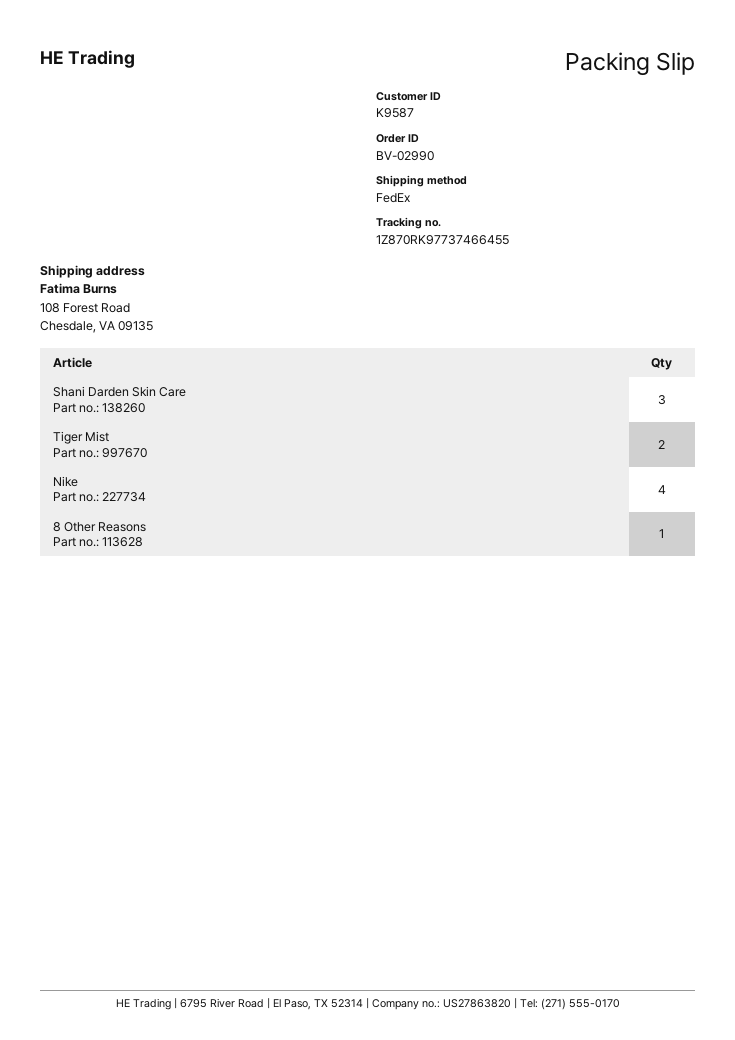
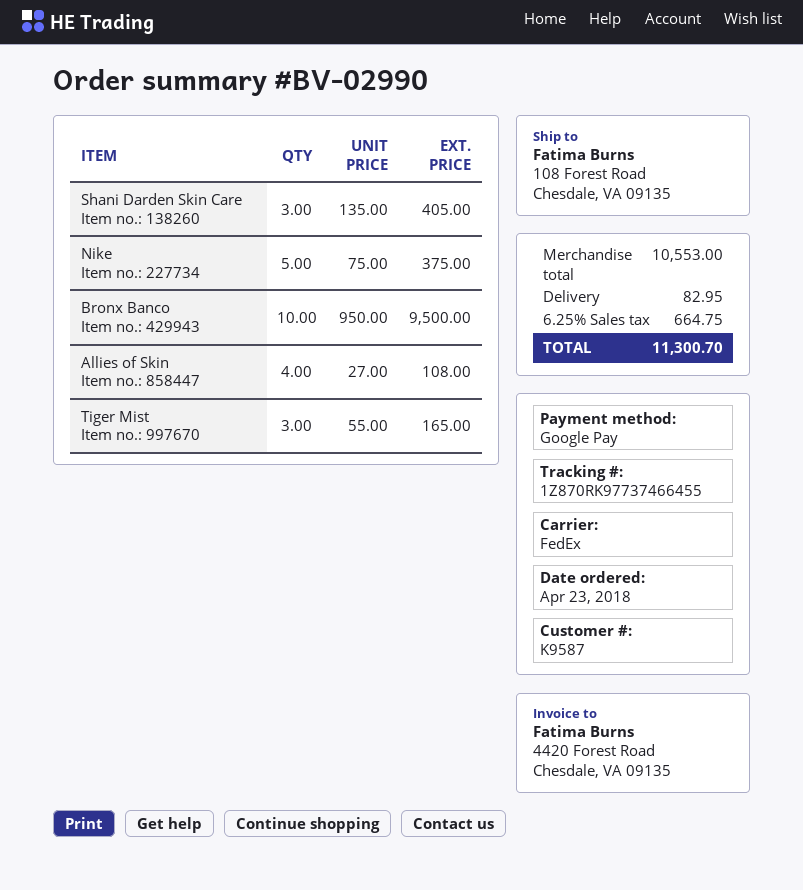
Tiger Mist: 2 -> 3
Nike: 4 -> 5
8 Other Reasons: 1 -> none
Bronx Banco: none -> 10
Allies of Skin: none -> 4

